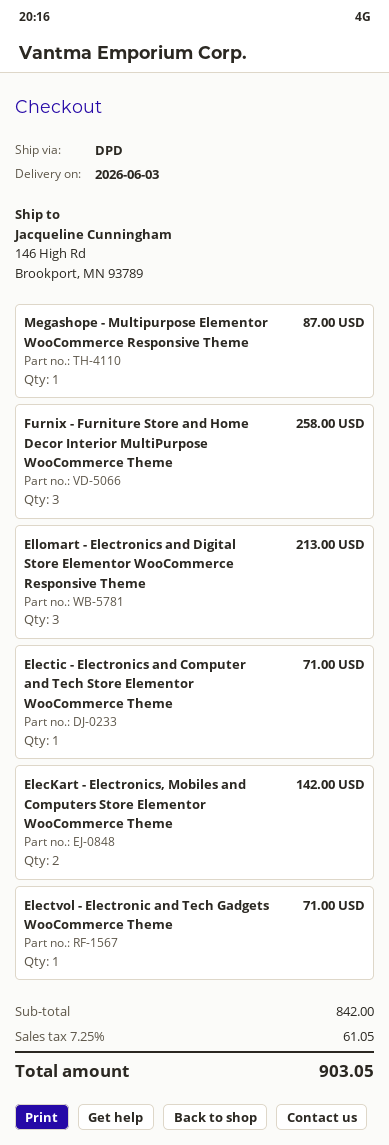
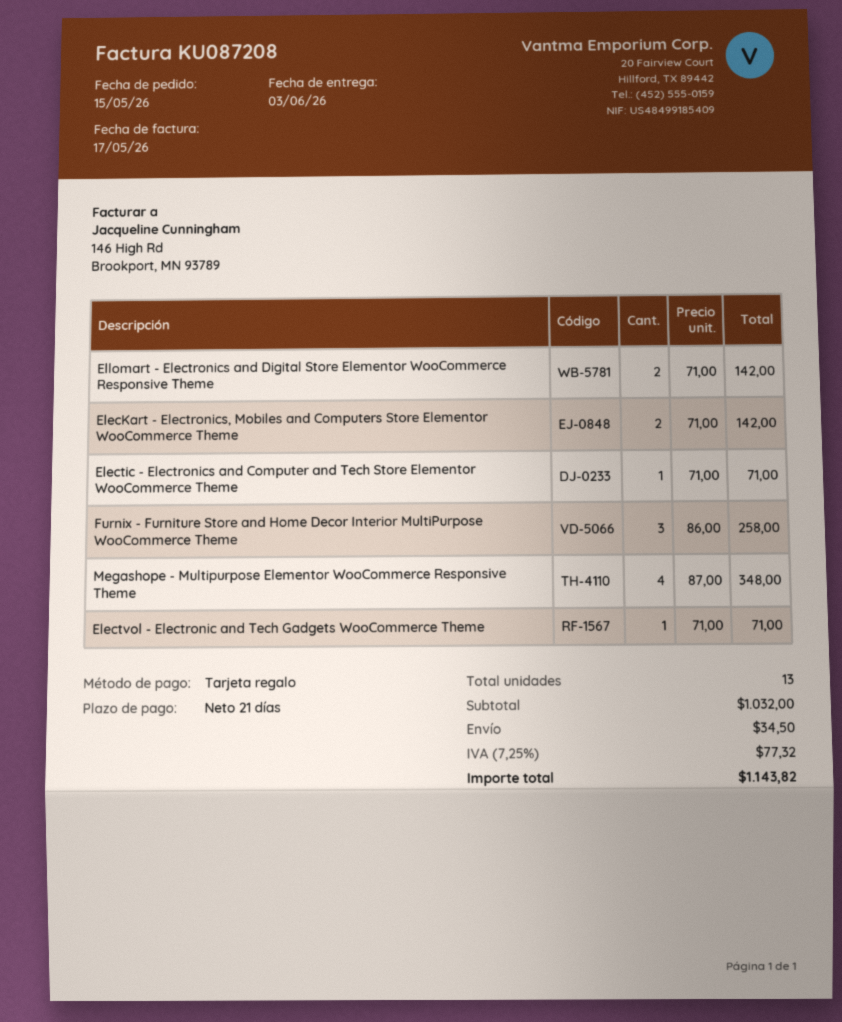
Megashope - Multipurpose Elementor WooCommerce Responsive Theme: 1 for 87.00 -> 4 for 348.00
Ellomart - Electronics and Digital Store Elementor WooCommerce Responsive Theme: 3 for 213.00 -> 2 for 142.00
subtotal: 842.00 -> 1032.00
shipping: none -> 34.50
tax: 7.25% = 61.05 -> 7.25% = 77.32
total: 903.05 -> 1143.82

